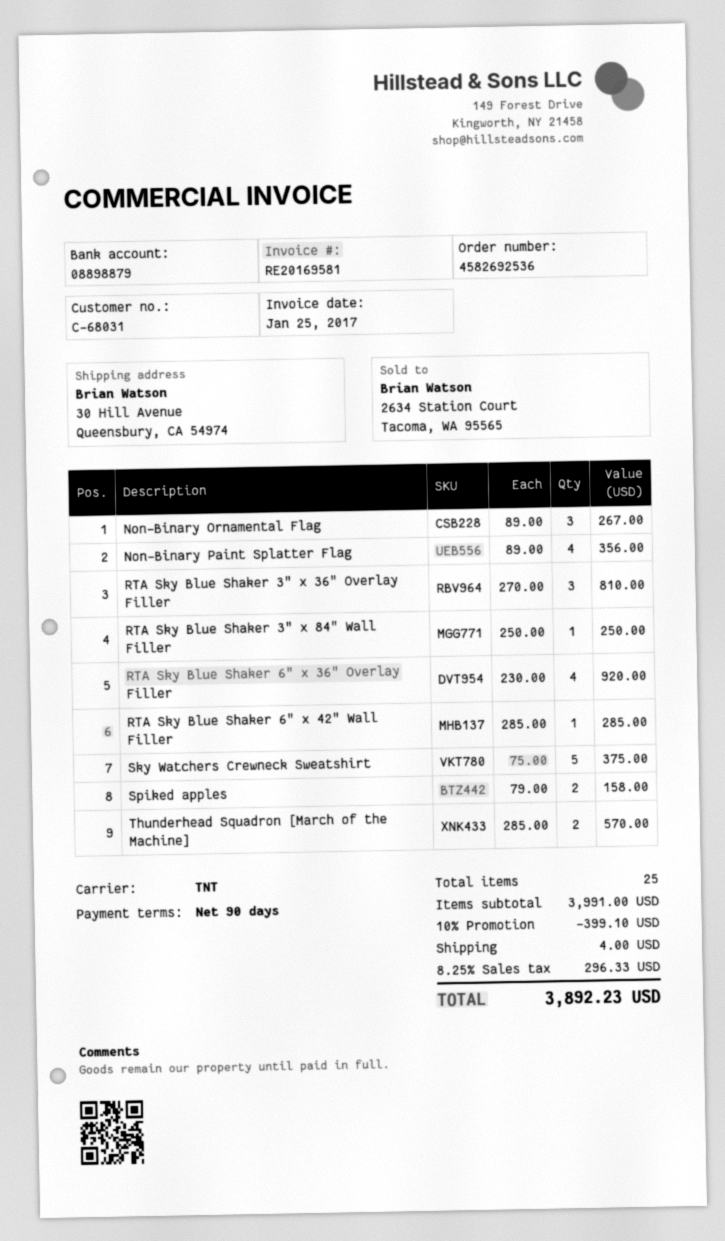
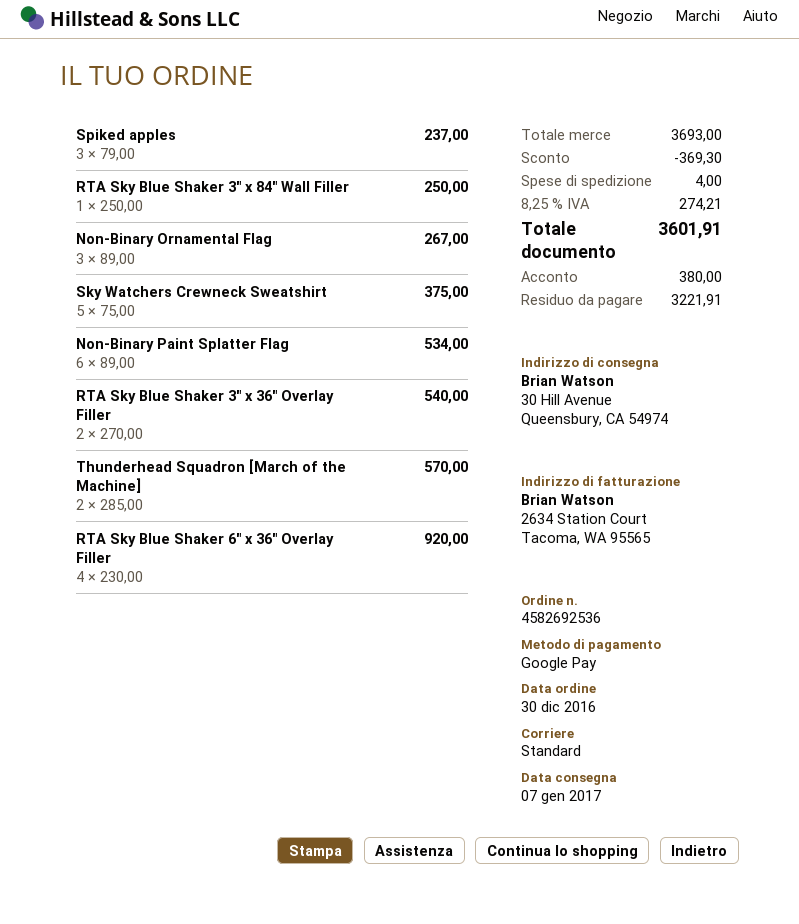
shipping method: TNT -> standard
Non-Binary Paint Splatter Flag: 4 x 89.00 = 356.00 -> 6 x 89.00 = 534.00
RTA Sky Blue Shaker 3" x 36" Overlay Filler: 3 x 270.00 = 810.00 -> 2 x 270.00 = 540.00
RTA Sky Blue Shaker 6" x 42" Wall Filler: 1 x 285.00 = 285.00 -> none
Spiked apples: 2 x 79.00 = 158.00 -> 3 x 79.00 = 237.00
subtotal: 3991.00 -> 3693.00
discount: 399.10 -> 369.30
tax: 8.25% = 296.33 -> 8.25% = 274.21
total: 3892.23 -> 3601.91

